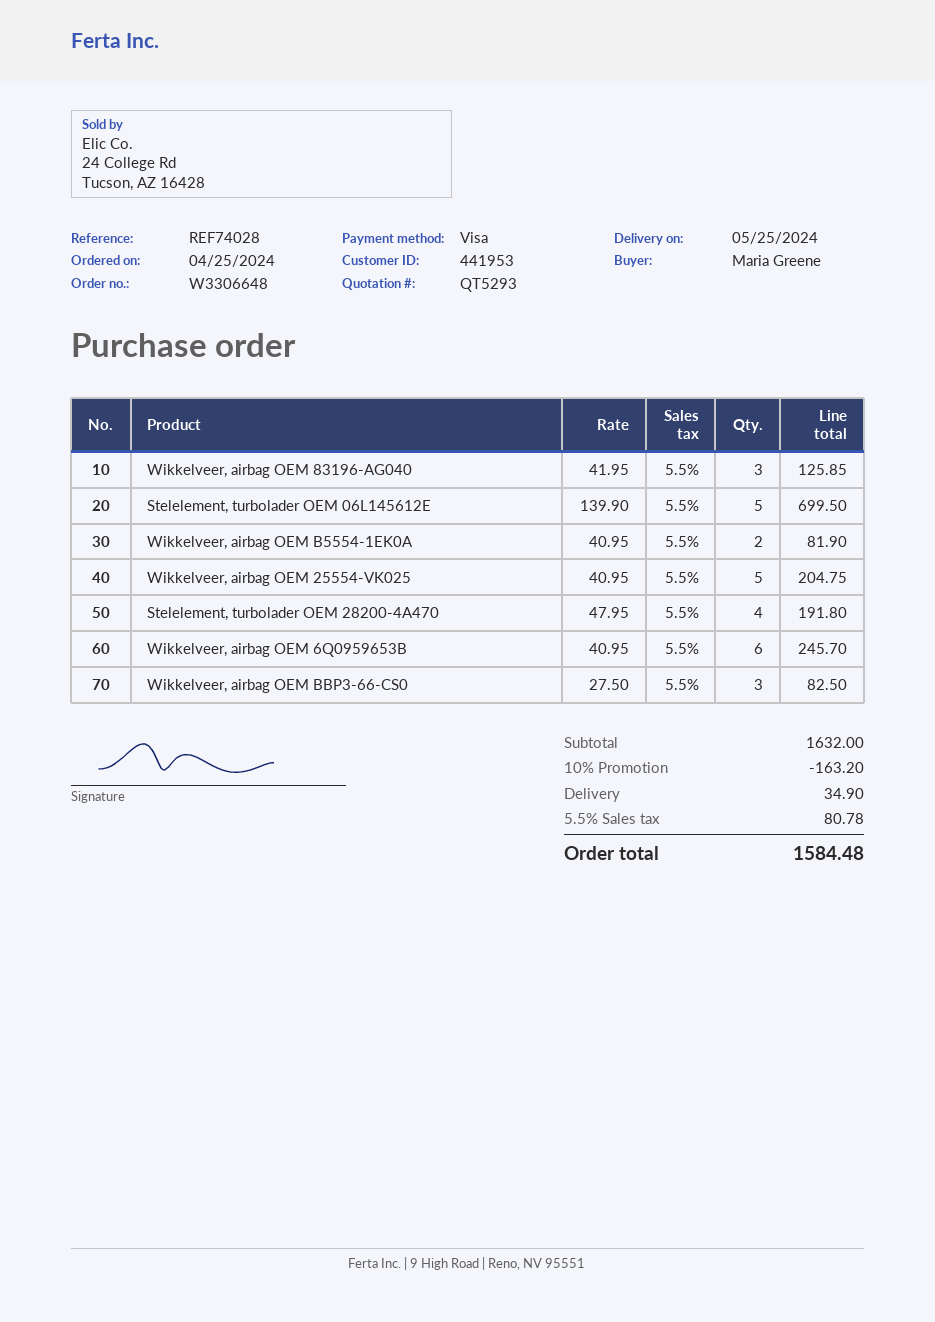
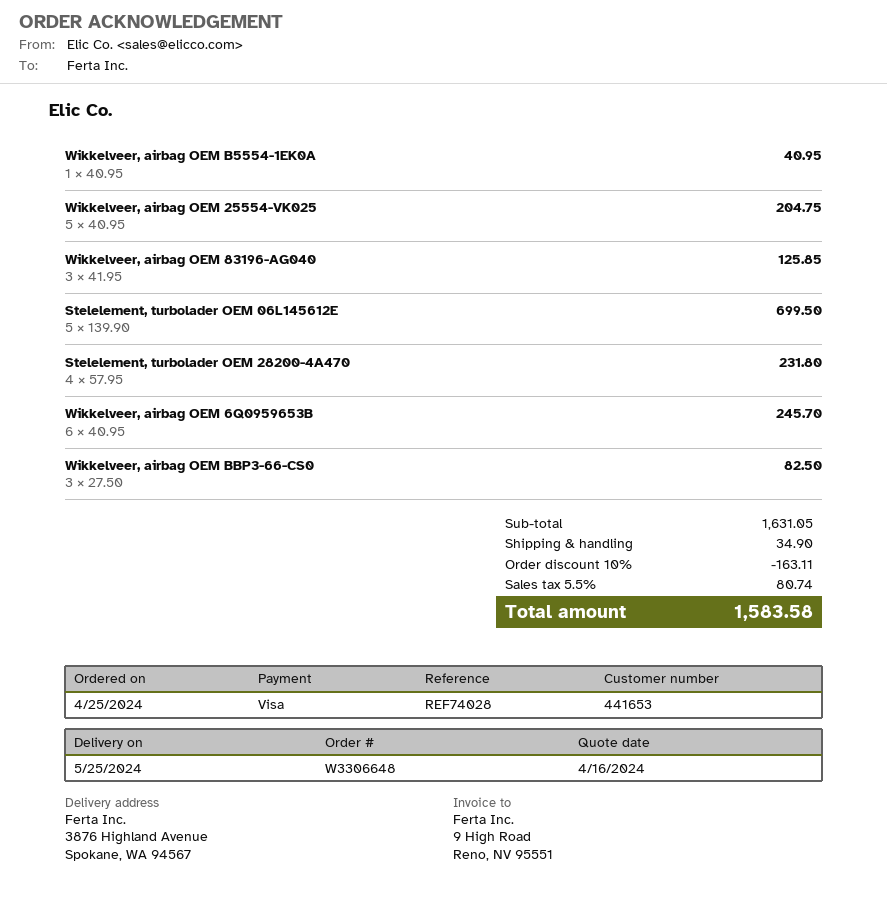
customer number: 441953 -> 441653
Wikkelveer, airbag OEM B5554-1EK0A: 2 x 40.95 = 81.90 -> 1 x 40.95 = 40.95
Stelelement, turbolader OEM 28200-4A470: 4 x 47.95 = 191.80 -> 4 x 57.95 = 231.80
subtotal: 1632.00 -> 1631.05
discount: 10% = 163.20 -> 10% = 163.11
tax: 5.5% = 80.78 -> 5.5% = 80.74
total: 1584.48 -> 1583.58

